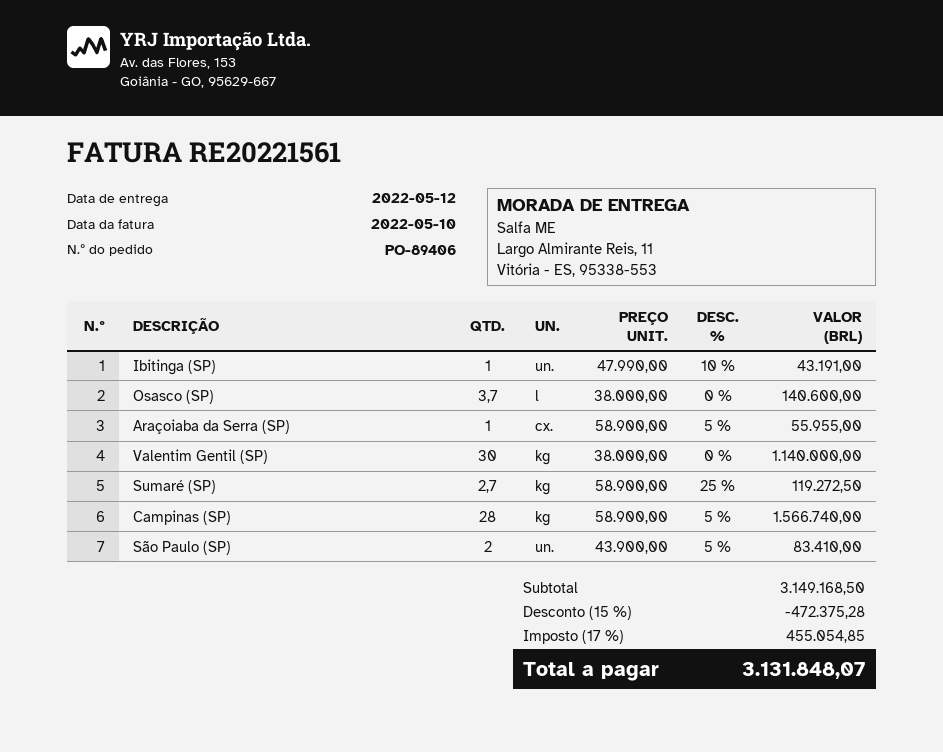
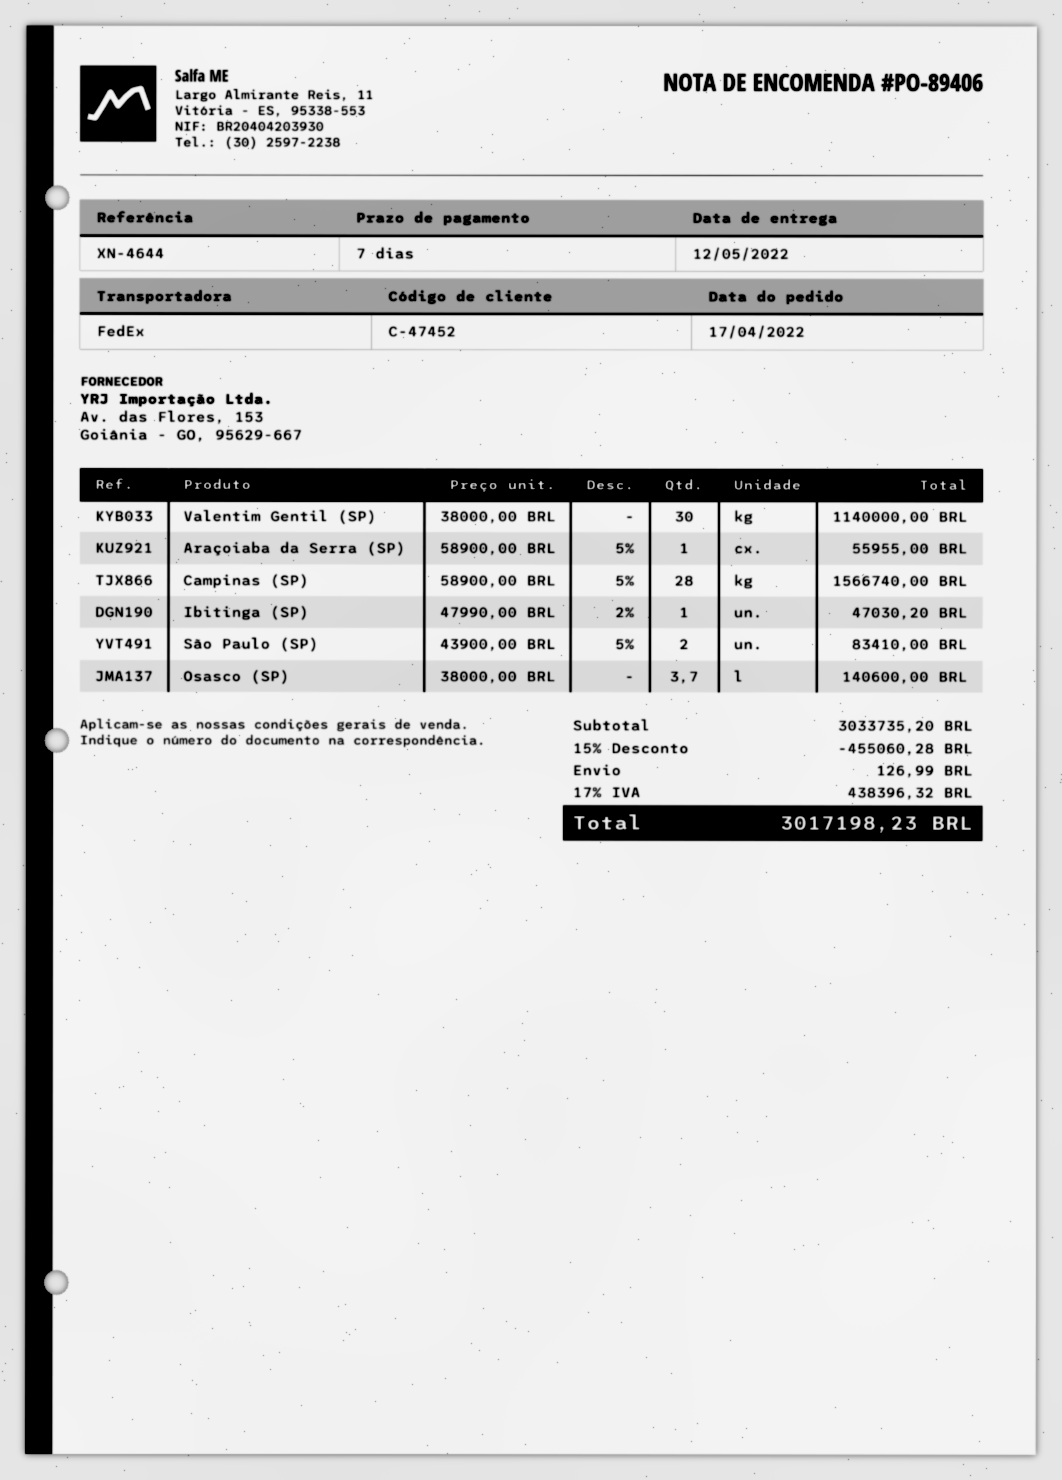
Ibitinga (SP): 1 x 47990.00 - 10% = 43191.00 -> 1 x 47990.00 - 2% = 47030.20
Sumaré (SP): 2.7 x 58900.00 - 25% = 119272.50 -> none
subtotal: 3149168.50 -> 3033735.20
discount: 15% = 472375.28 -> 15% = 455060.28
shipping: none -> 126.99
tax: 17% = 455054.85 -> 17% = 438396.32
total: 3131848.07 -> 3017198.23

